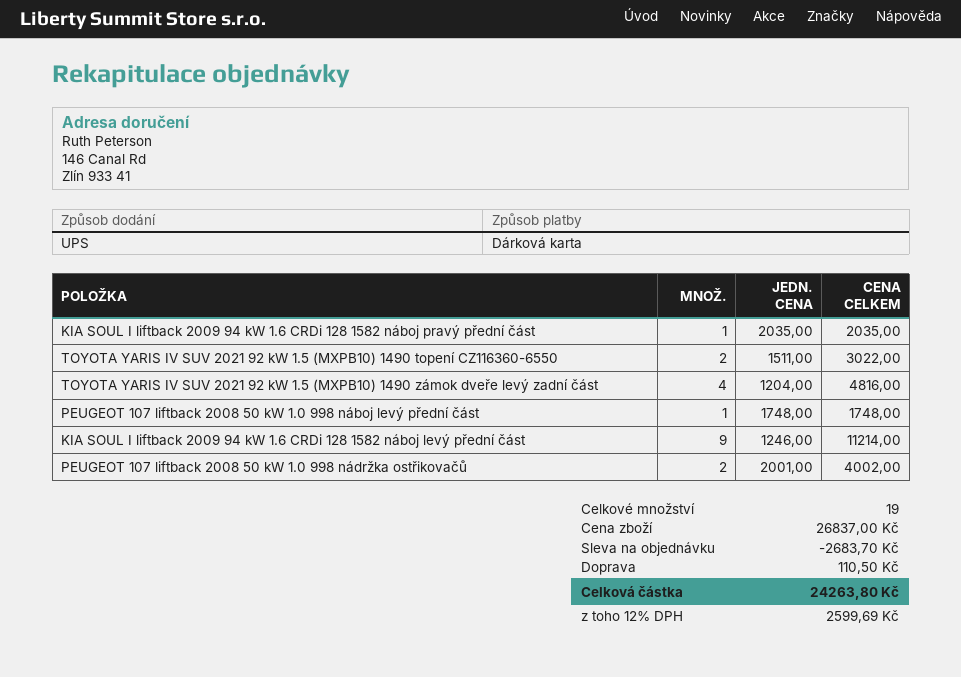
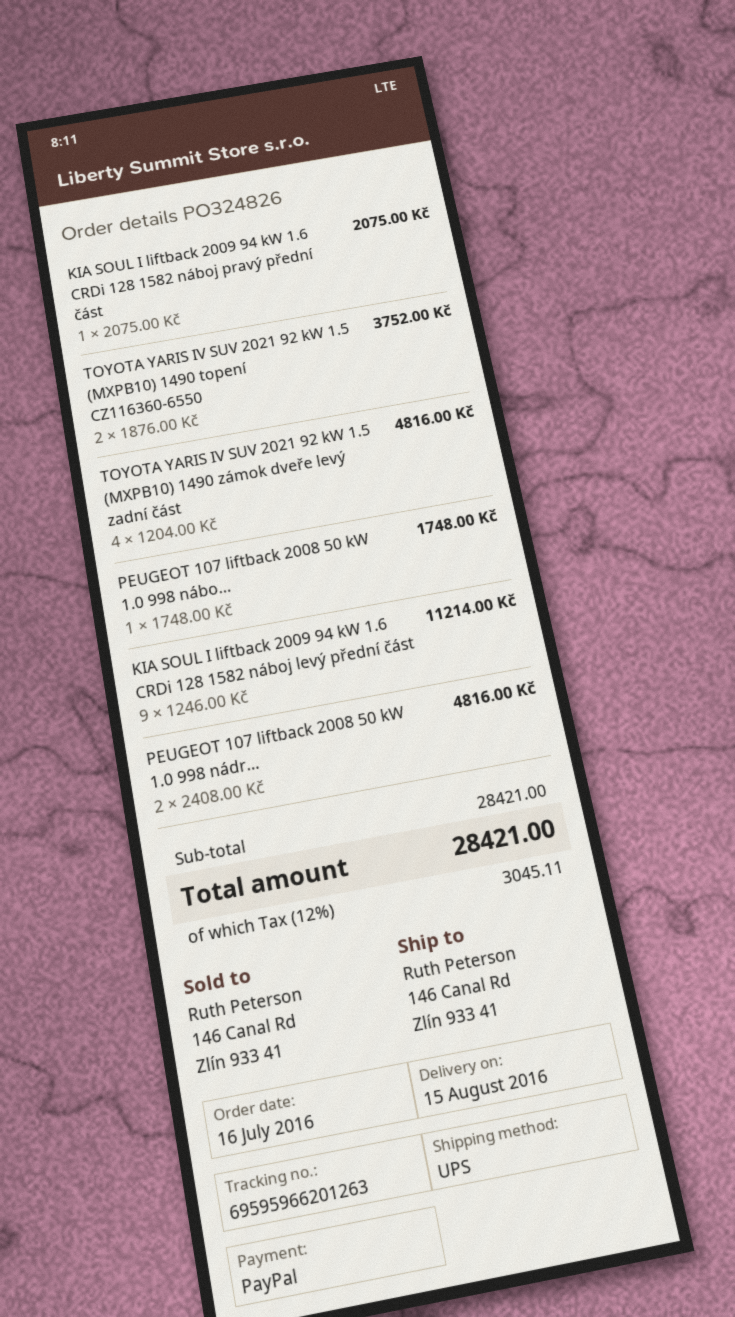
payment method: gift card -> PayPal
KIA SOUL I liftback 2009 94 kW 1.6 CRDi 128 1582 náboj pravý přední část: 1 x 2035.00 = 2035.00 -> 1 x 2075.00 = 2075.00
TOYOTA YARIS IV SUV 2021 92 kW 1.5 (MXPB10) 1490 topení CZ116360-6550: 2 x 1511.00 = 3022.00 -> 2 x 1876.00 = 3752.00
PEUGEOT 107 liftback 2008 50 kW 1.0 998 nádržka ostřikovačů: 2 x 2001.00 = 4002.00 -> 2 x 2408.00 = 4816.00
subtotal: 26837.00 -> 28421.00
discount: 2683.70 -> none
shipping: 110.50 -> none
tax: 12% = 2599.69 -> 12% = 3045.11
total: 24263.80 -> 28421.00

